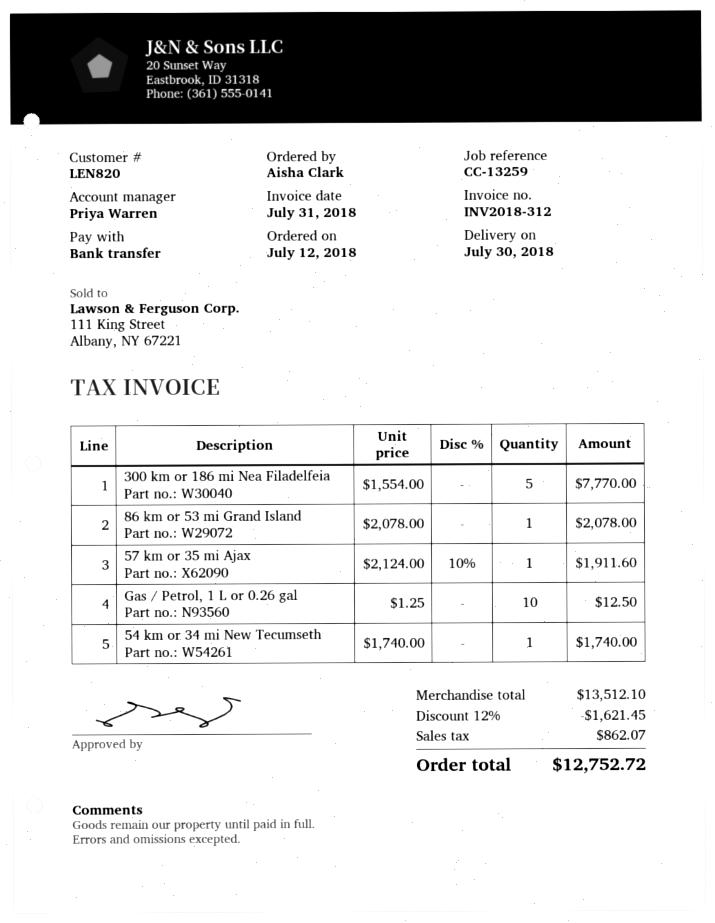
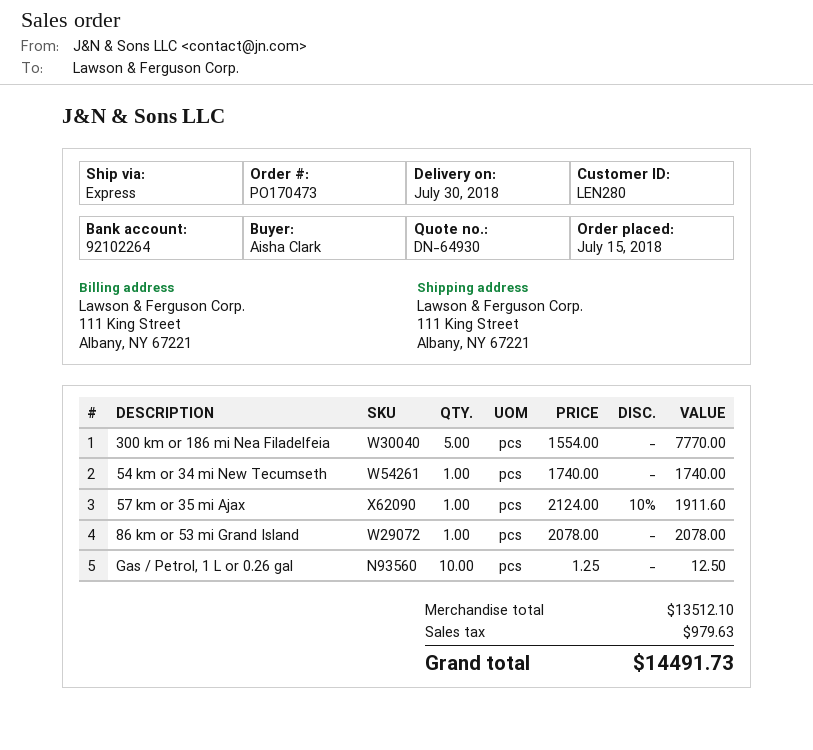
order date: 2018-07-12 -> 2018-07-15
customer number: LEN820 -> LEN280
discount: 12% = 1621.45 -> none
tax: 862.07 -> 979.63
total: 12752.72 -> 14491.73

